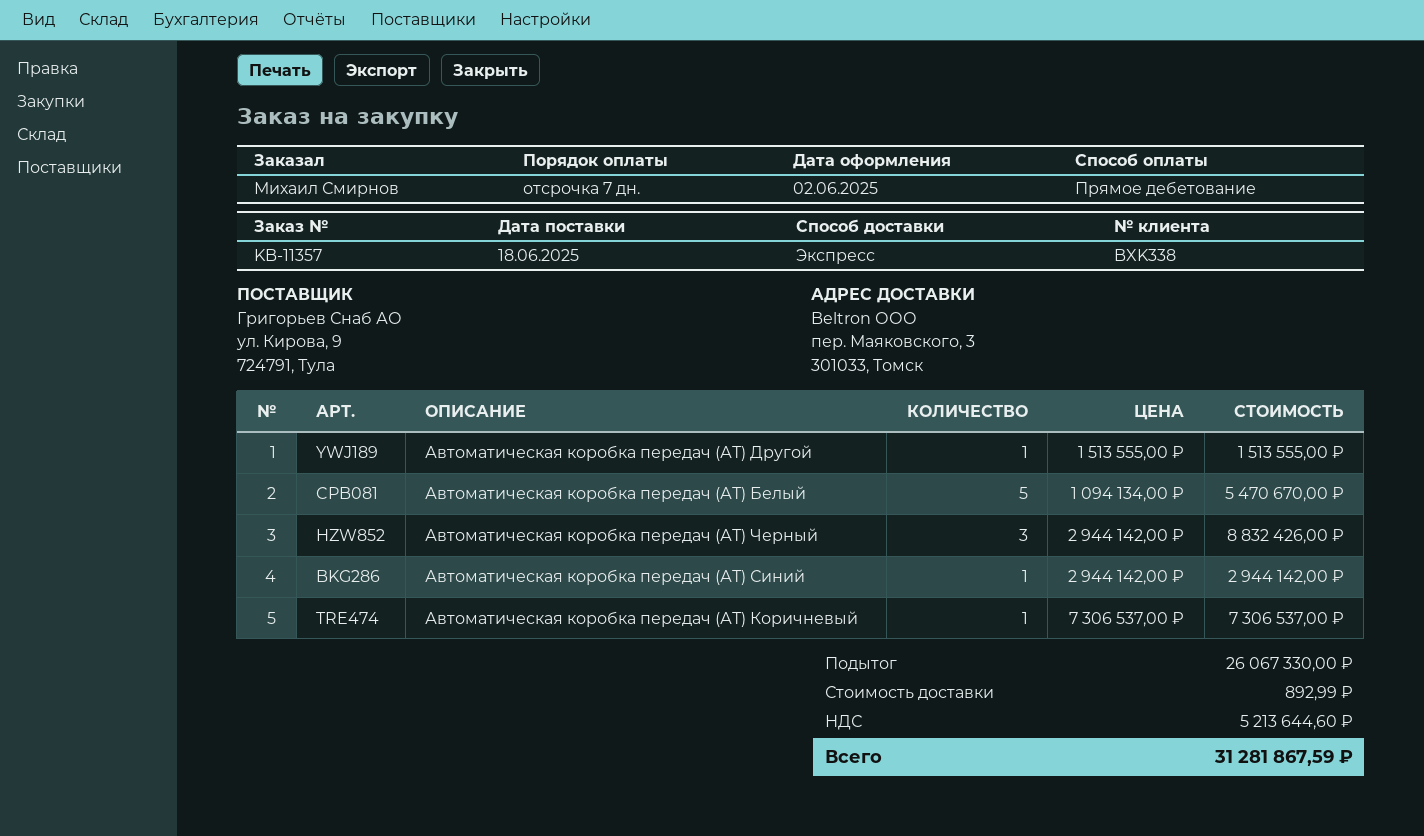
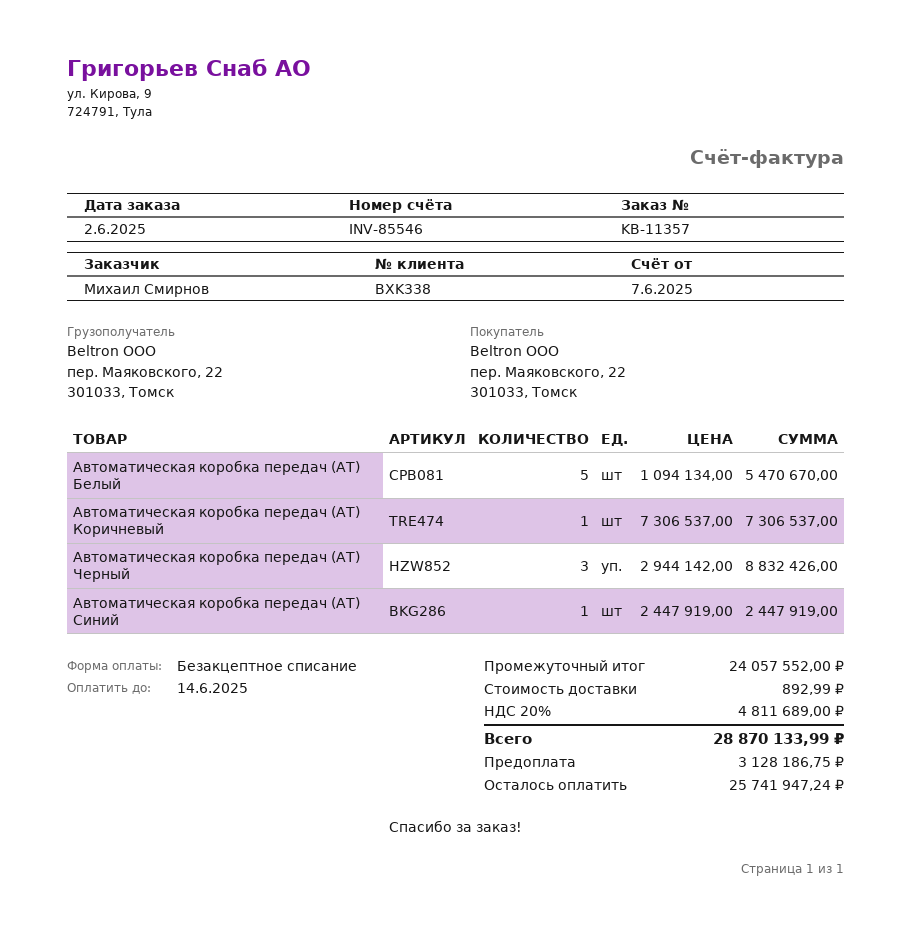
ship to: пер. Маяковского, 3, 301033, Томск -> пер. Маяковского, 22, 301033, Томск
Автоматическая коробка передач (АТ) Другой: 1 x 1513555.00 = 1513555.00 -> none
Автоматическая коробка передач (АТ) Синий: 1 x 2944142.00 = 2944142.00 -> 1 x 2447919.00 = 2447919.00
subtotal: 26067330.00 -> 24057552.00
tax: 5213644.60 -> 4811689.00
total: 31281867.59 -> 28870133.99

